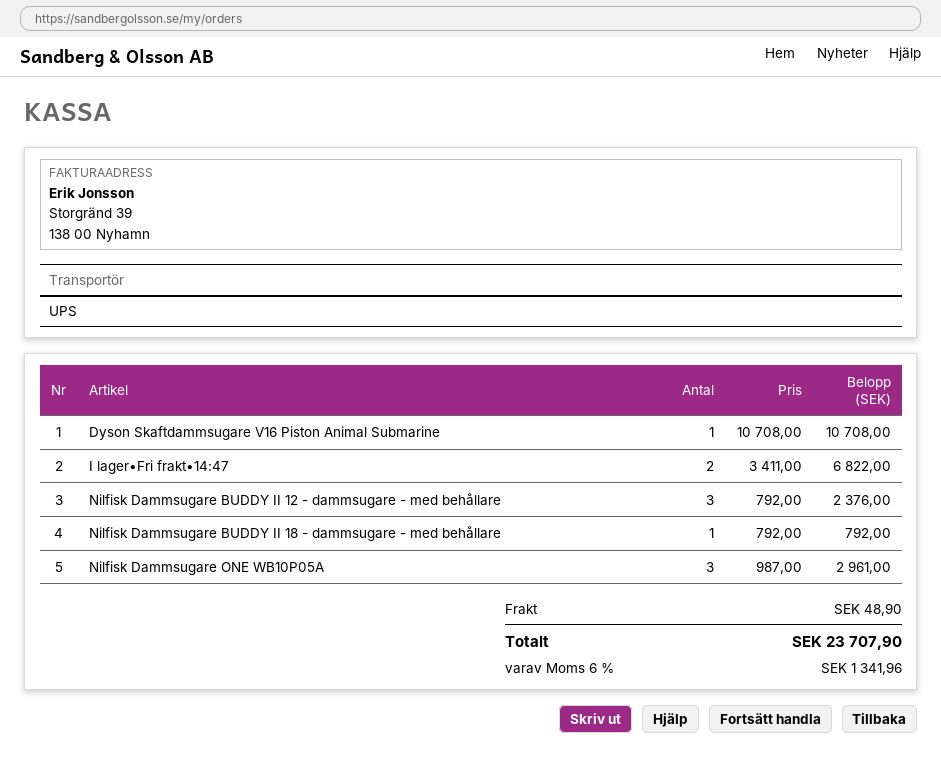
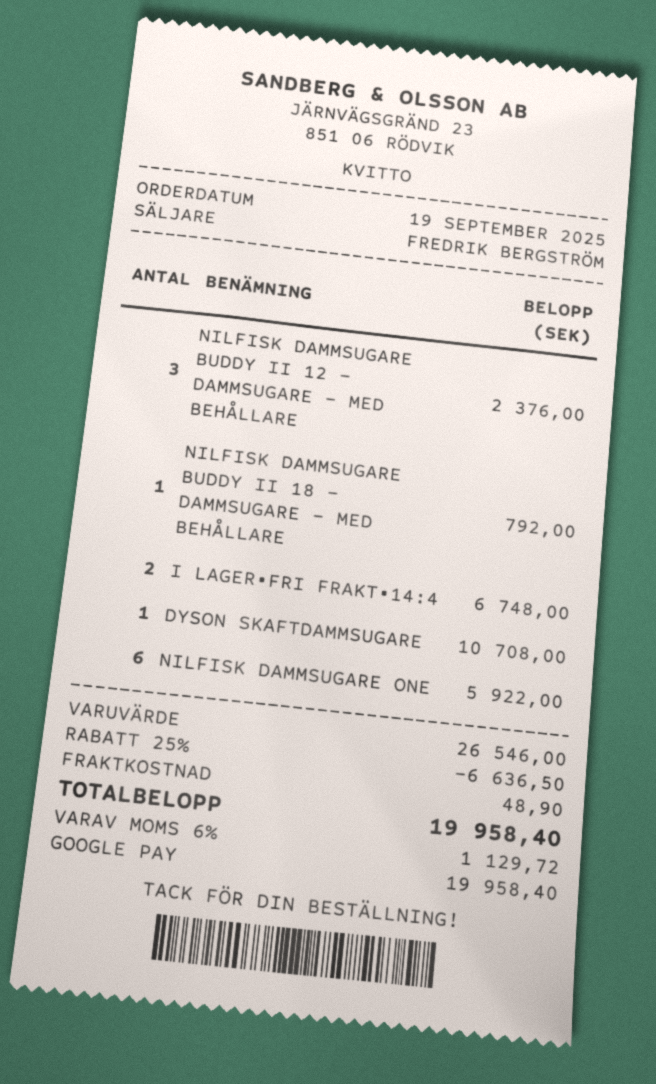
I lager•Fri frakt•14:47: 2 for 6822.00 -> 2 for 6748.00
Nilfisk Dammsugare ONE WB10P05A: 3 for 2961.00 -> 6 for 5922.00
discount: none -> 25% = 6636.50
tax: 6% = 1341.96 -> 6% = 1129.72
total: 23707.90 -> 19958.40

